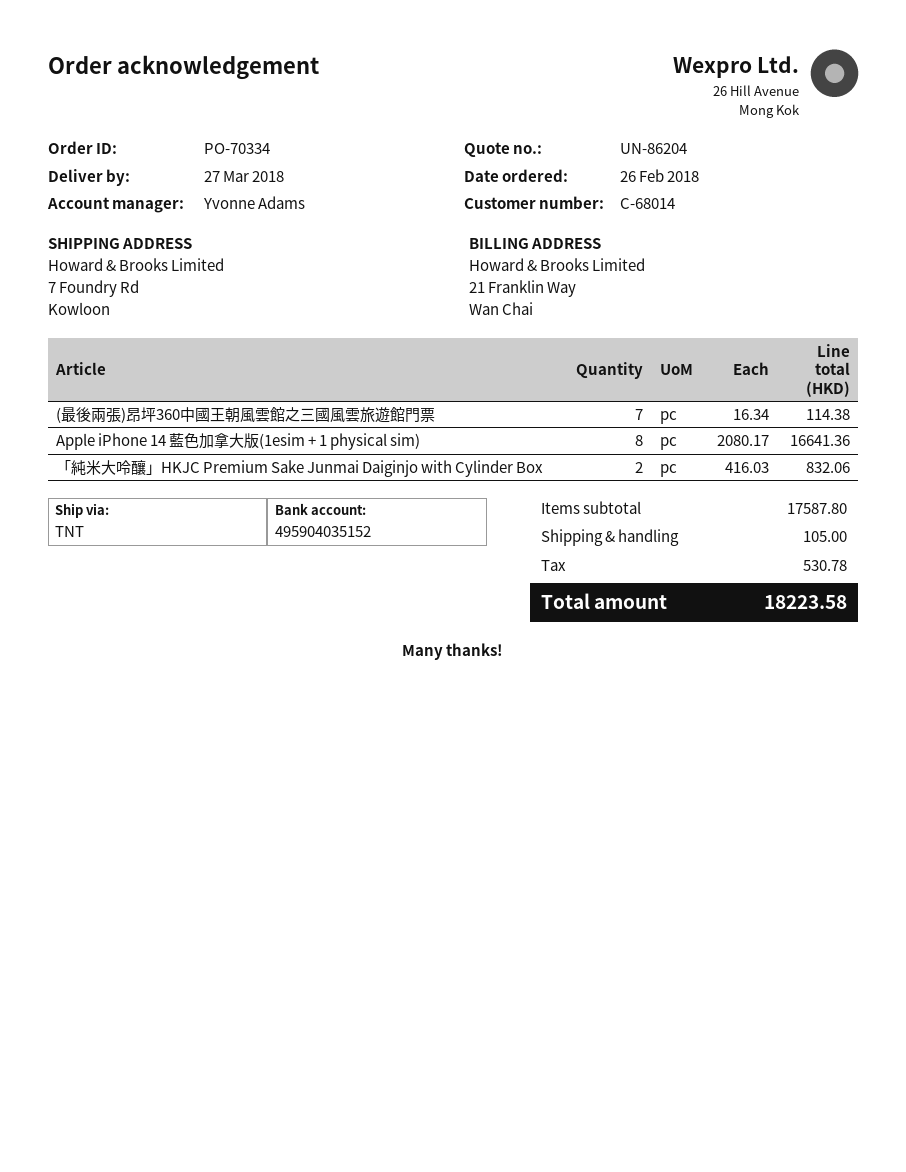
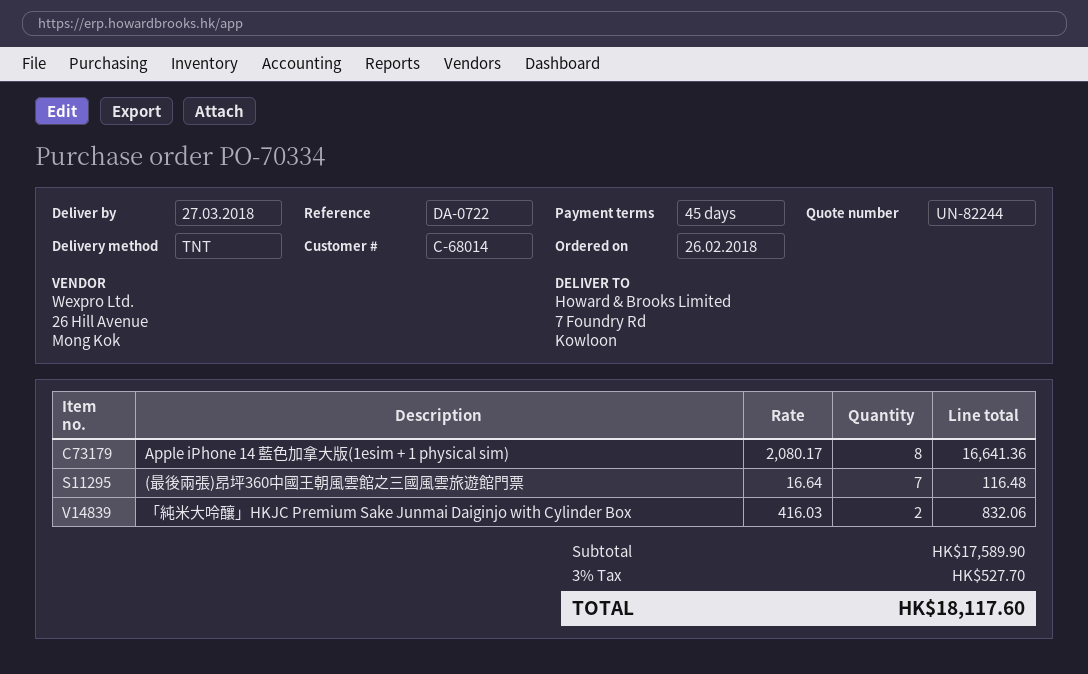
quote number: UN-86204 -> UN-82244
(最後兩張)昂坪360中國王朝風雲館之三國風雲旅遊館門票: 7 x 16.34 = 114.38 -> 7 x 16.64 = 116.48
subtotal: 17587.80 -> 17589.90
shipping: 105.00 -> none
tax: 530.78 -> 527.70
total: 18223.58 -> 18117.60

